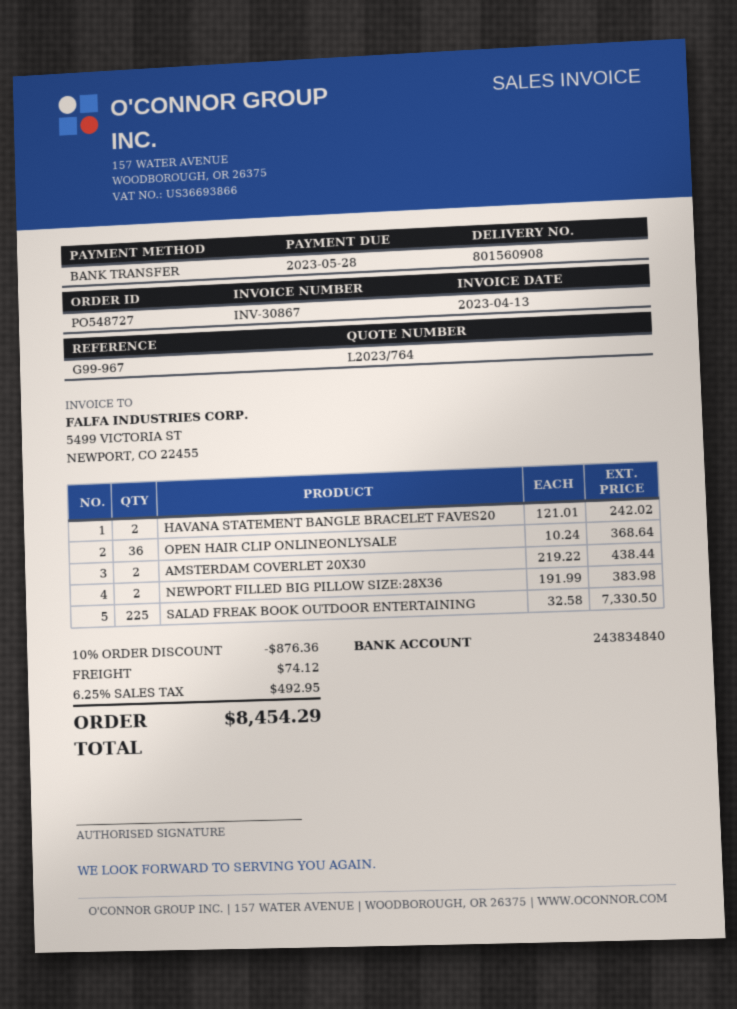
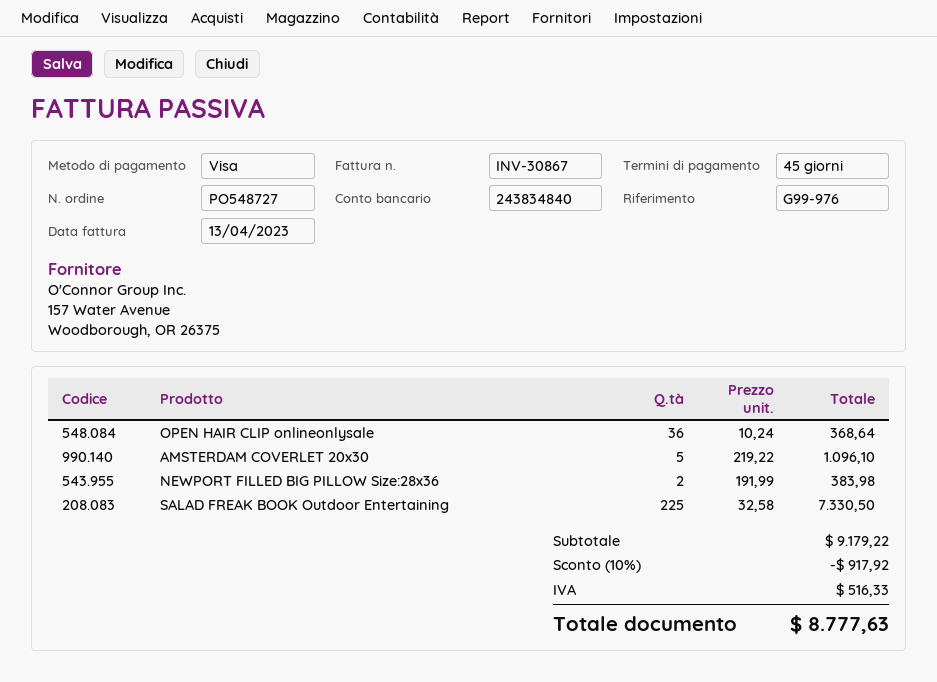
reference: G99-967 -> G99-976
payment method: bank transfer -> Visa
HAVANA STATEMENT BANGLE BRACELET FAVES20: 2 x 121.01 = 242.02 -> none
AMSTERDAM COVERLET 20X30: 2 x 219.22 = 438.44 -> 5 x 219.22 = 1096.10
discount: 10% = 876.36 -> 10% = 917.92
shipping: 74.12 -> none
tax: 492.95 -> 516.33
total: 8454.29 -> 8777.63

